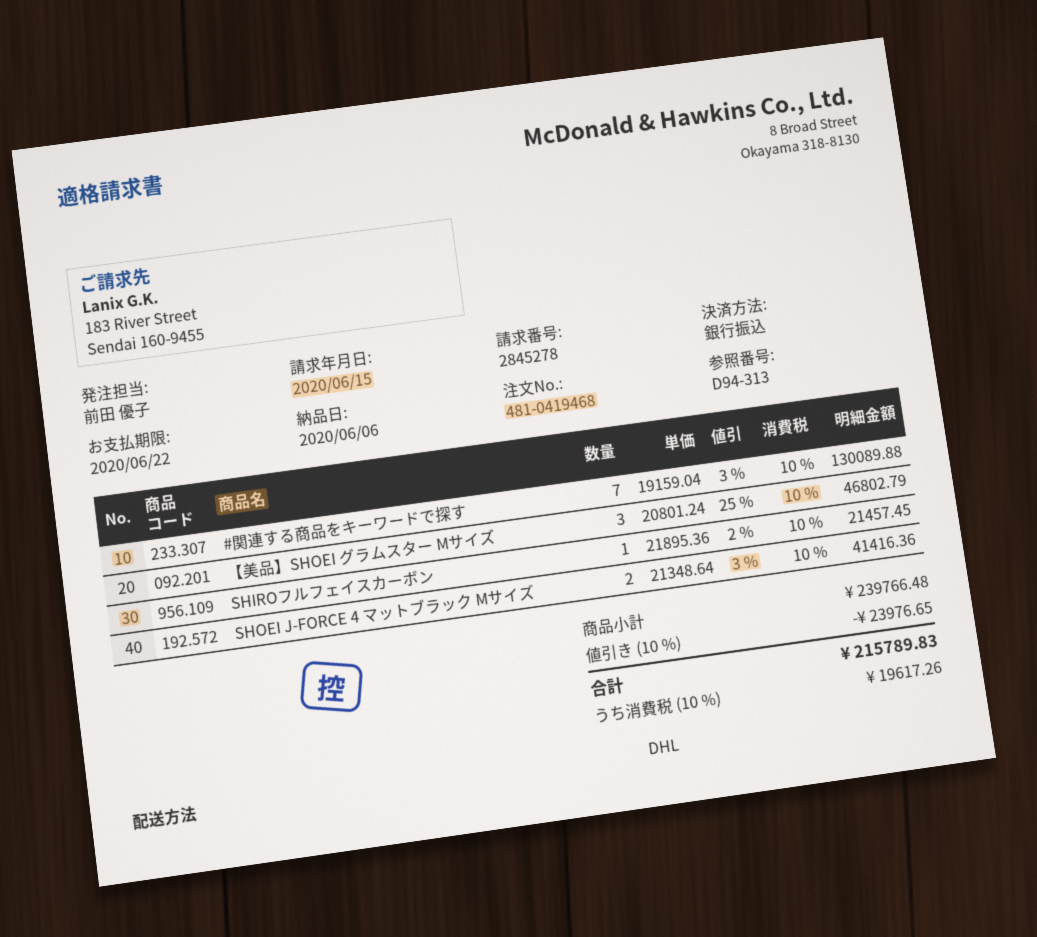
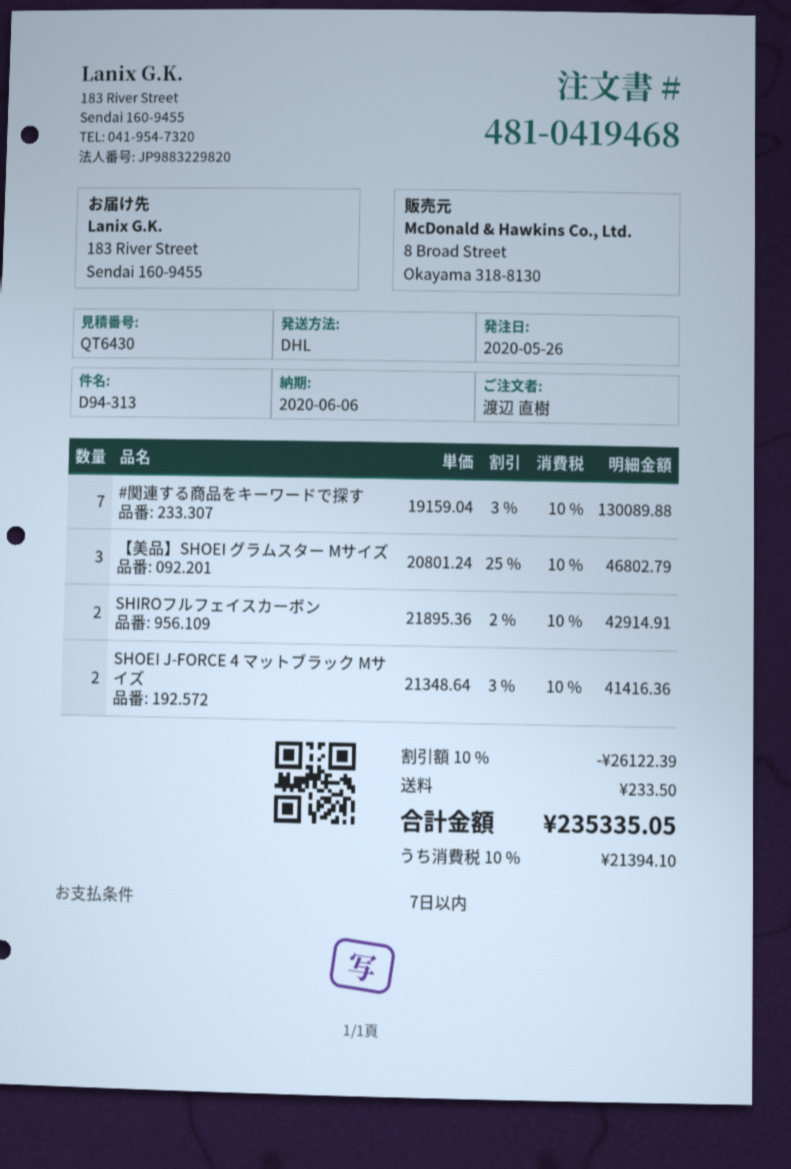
ordered by: 前田 優子 -> 渡辺 直樹
SHIROフルフェイスカーボン: 1 x 21895.36 - 2% = 21457.45 -> 2 x 21895.36 - 2% = 42914.91
discount: 10% = 23976.65 -> 10% = 26122.39
shipping: none -> 233.50
tax: 10% = 19617.26 -> 10% = 21394.10
total: 215789.83 -> 235335.05

